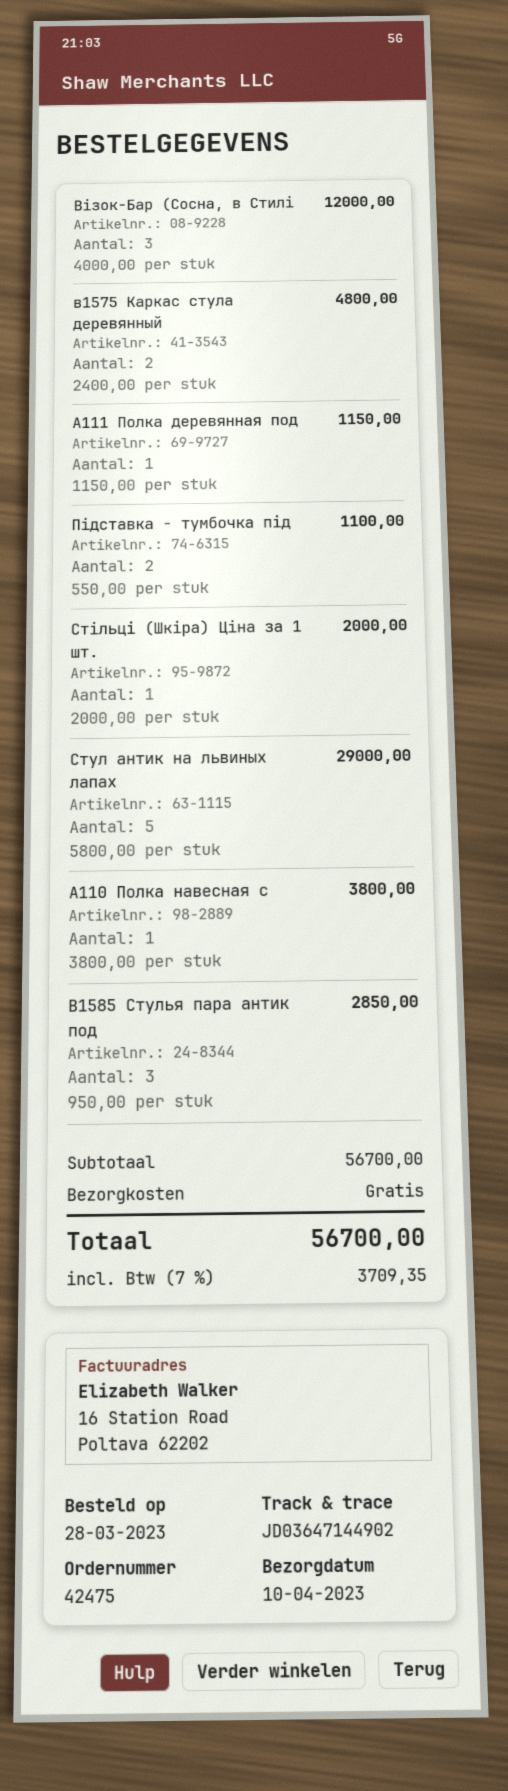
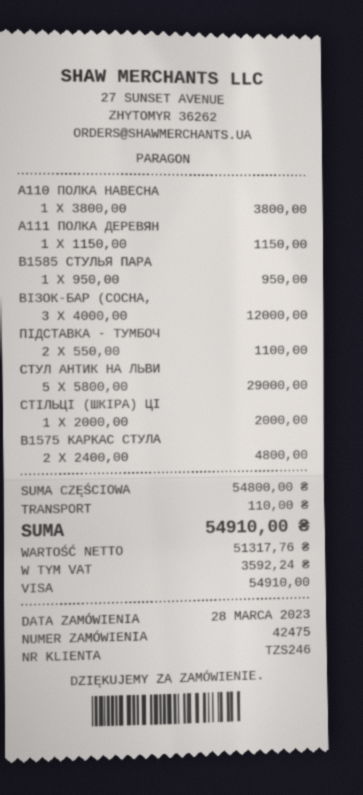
В1585 Стулья пара антик под: 3 x 950.00 = 2850.00 -> 1 x 950.00 = 950.00
subtotal: 56700.00 -> 54800.00
shipping: 0.00 -> 110.00
tax: 3709.35 -> 3592.24
total: 56700.00 -> 54910.00

